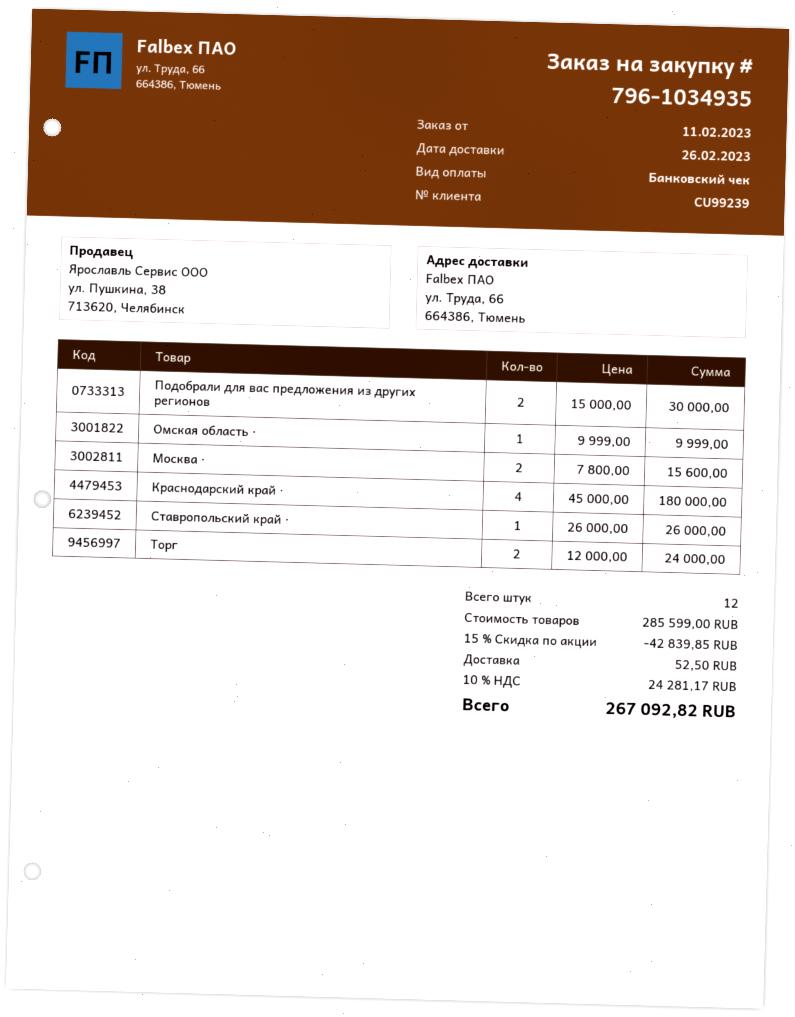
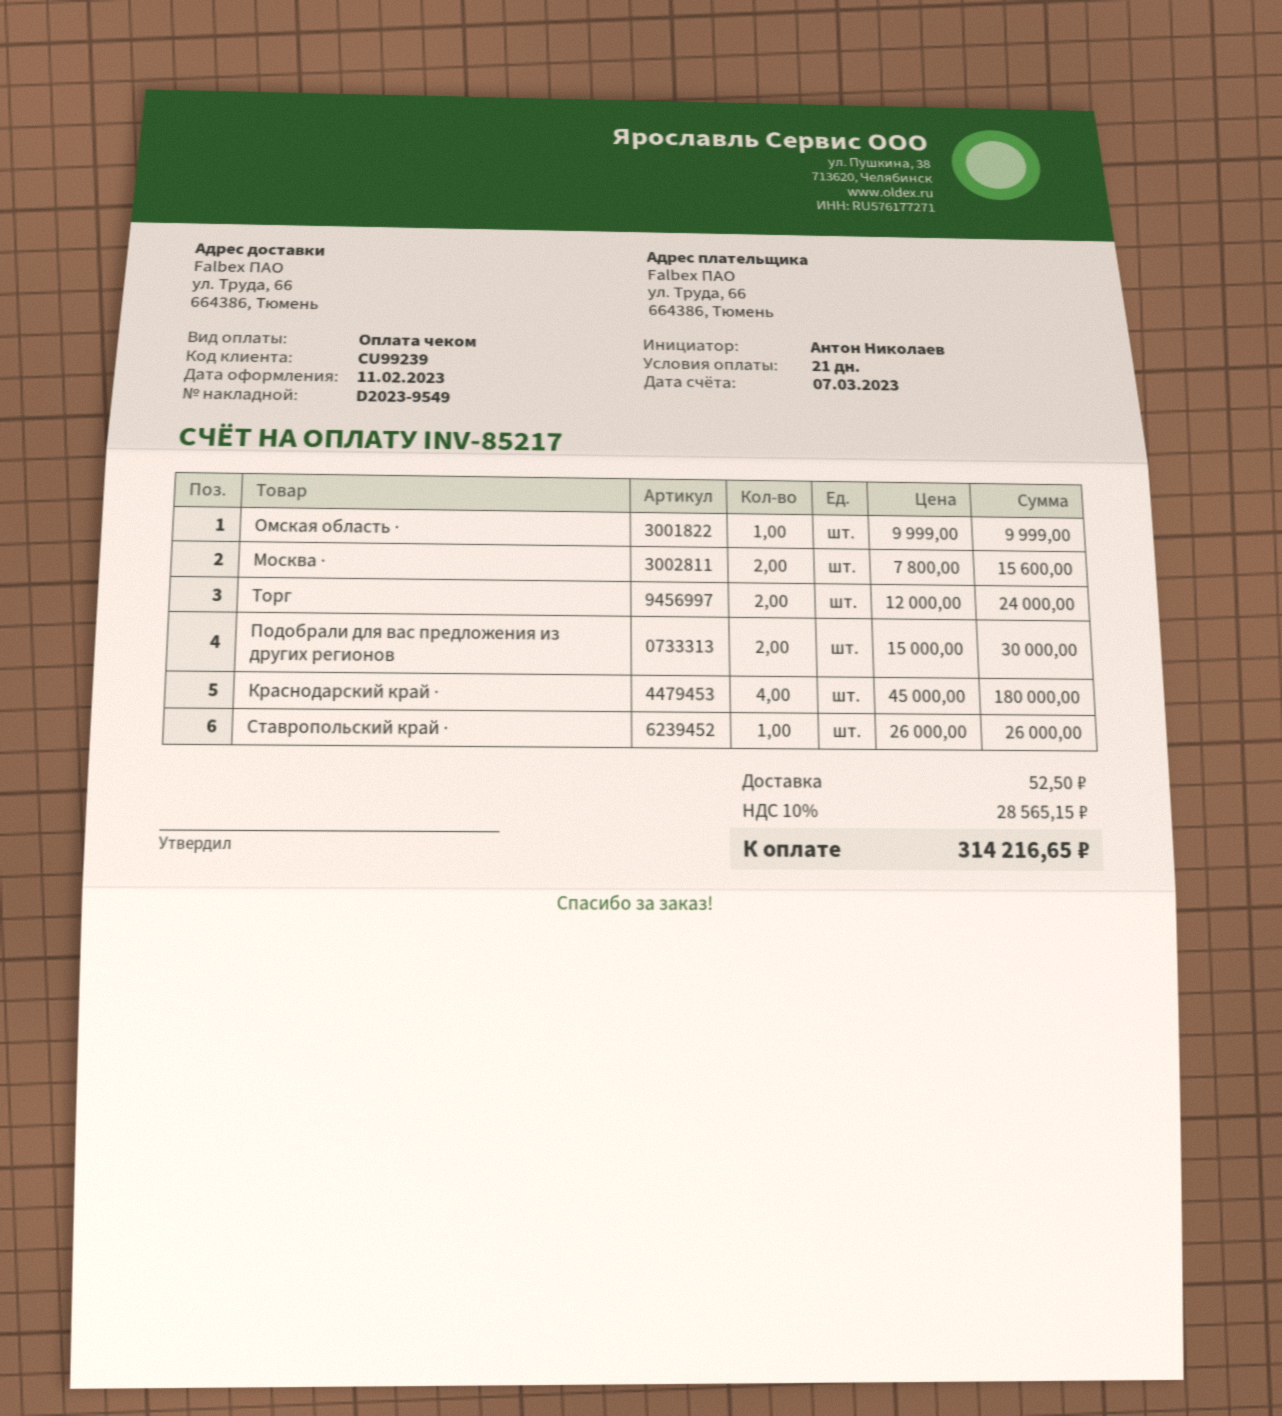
discount: 15% = 42839.85 -> none
tax: 10% = 24281.17 -> 10% = 28565.15
total: 267092.82 -> 314216.65

